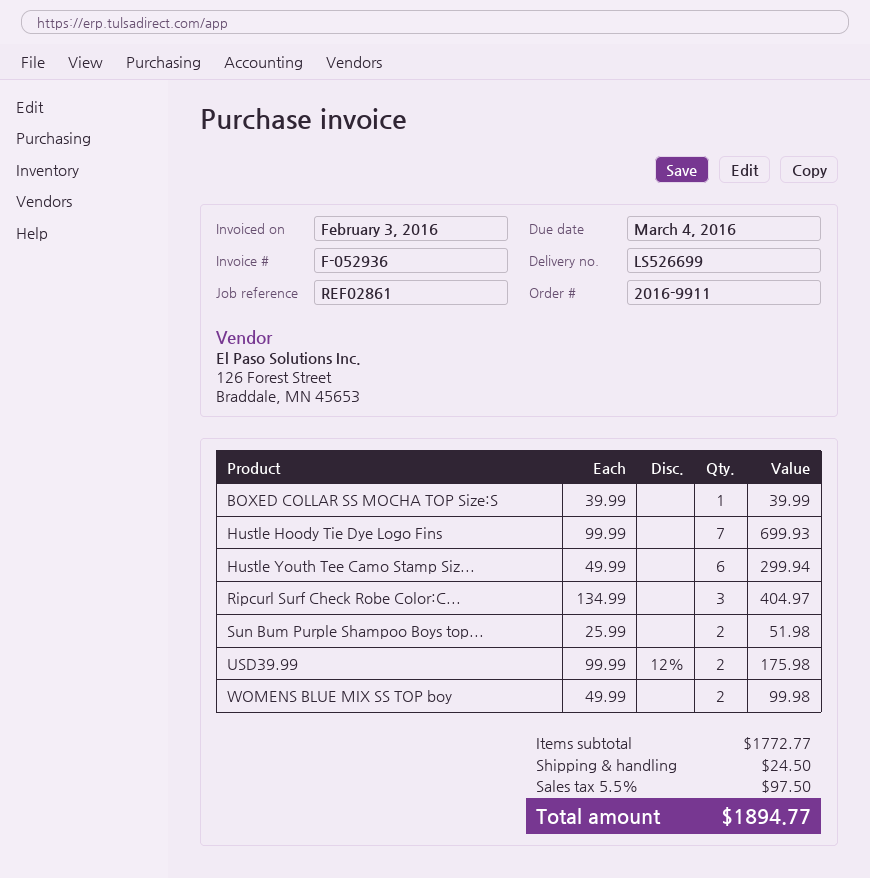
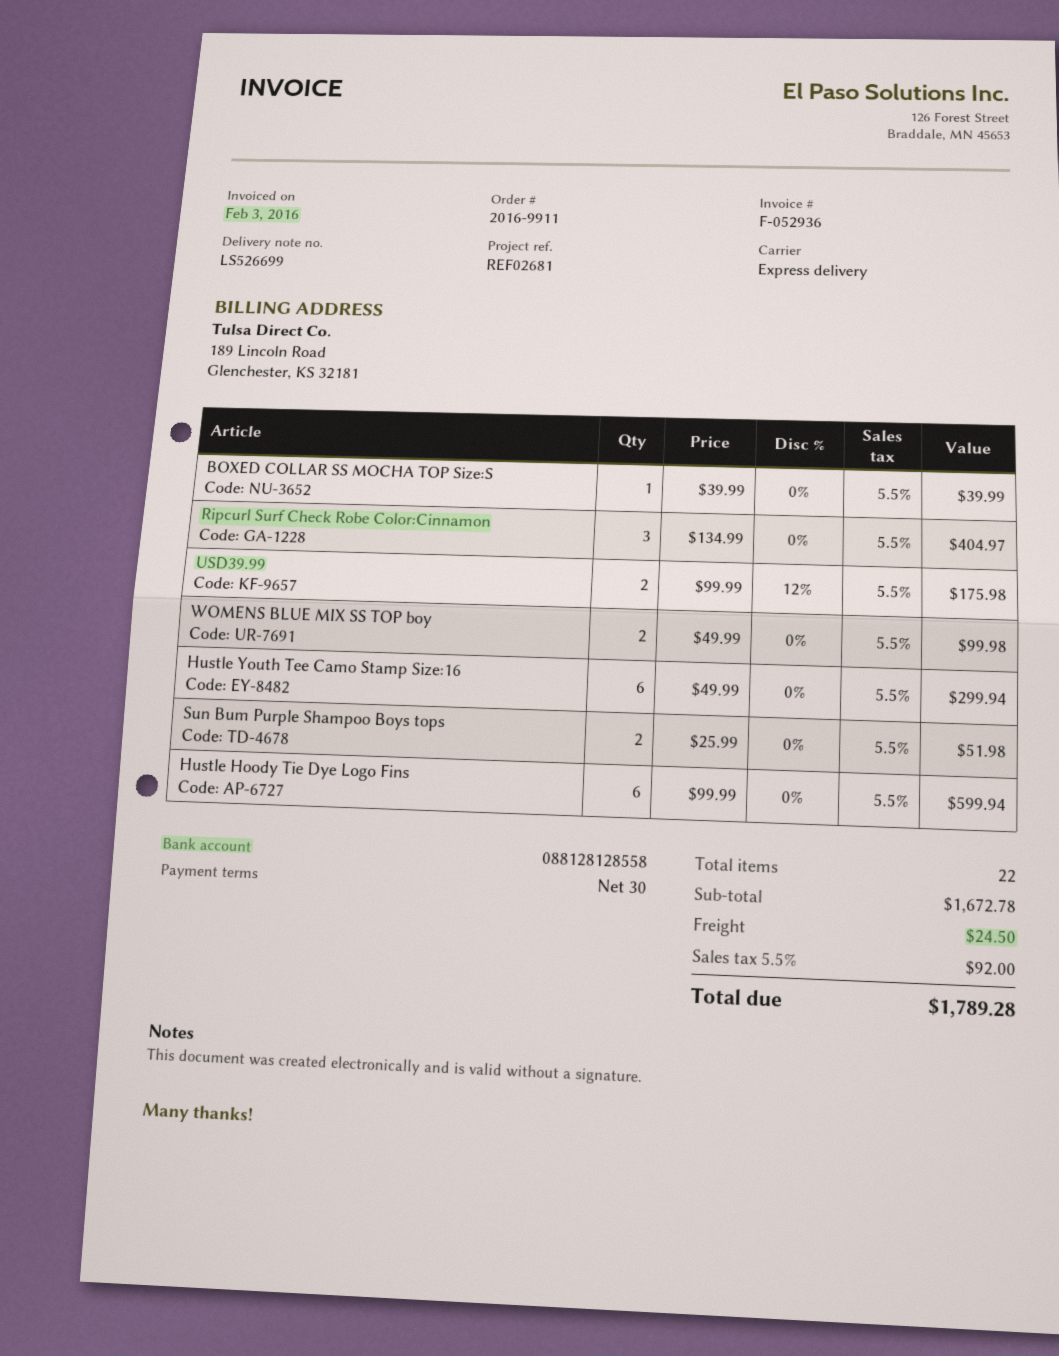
reference: REF02861 -> REF02681
Hustle Hoody Tie Dye Logo Fins: 7 x 99.99 = 699.93 -> 6 x 99.99 = 599.94
subtotal: 1772.77 -> 1672.78
tax: 5.5% = 97.50 -> 5.5% = 92.00
total: 1894.77 -> 1789.28

